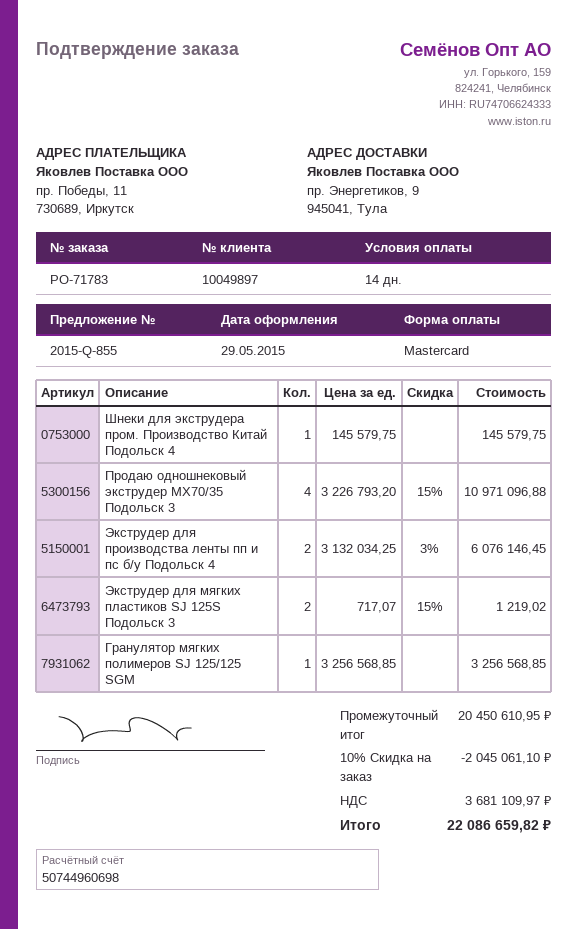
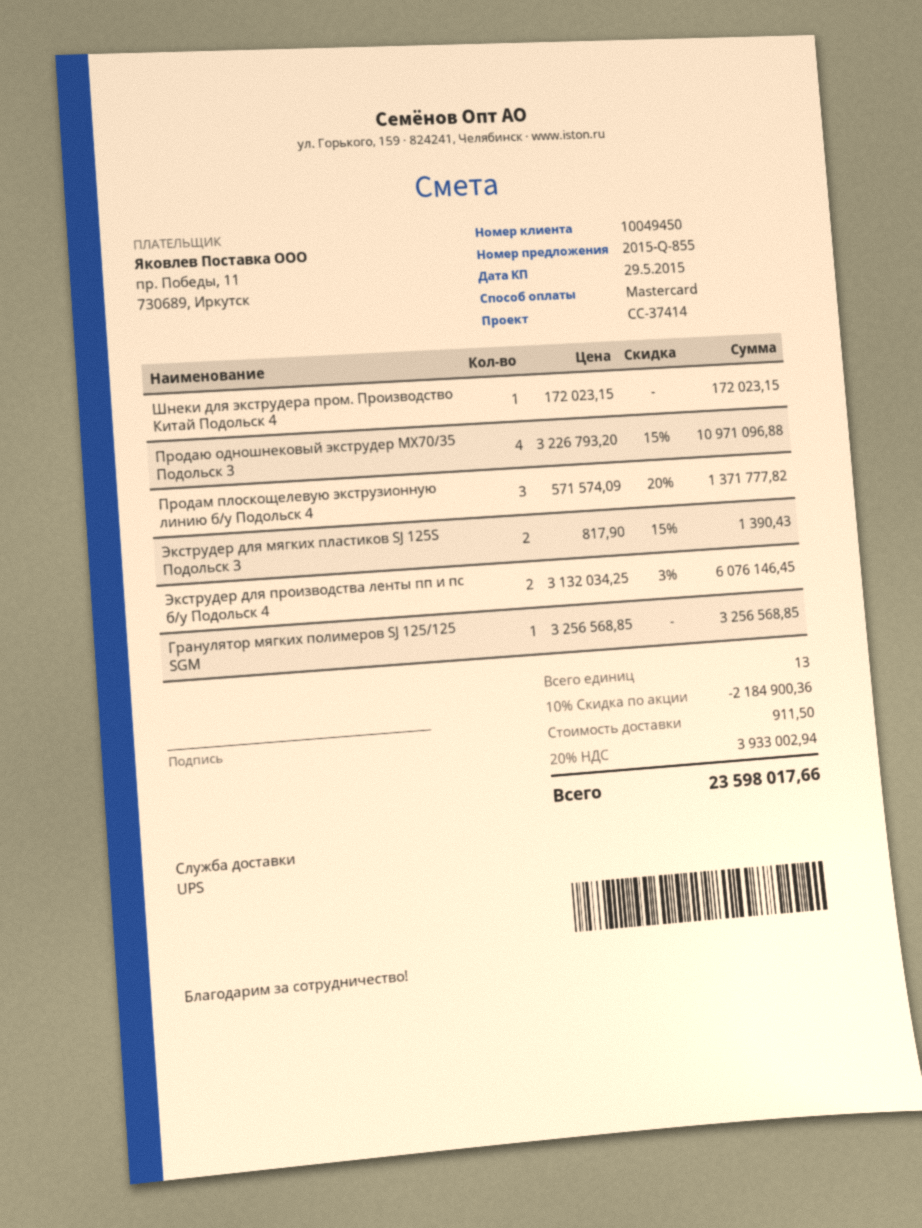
customer number: 10049897 -> 10049450
Шнеки для экструдера пром. Производство Китай Подольск 4: 1 x 145579.75 = 145579.75 -> 1 x 172023.15 = 172023.15
Экструдер для мягких пластиков SJ 125S Подольск 3: 2 x 717.07 - 15% = 1219.02 -> 2 x 817.90 - 15% = 1390.43
Продам плоскощелевую экструзионную линию б/у Подольск 4: none -> 3 x 571574.09 - 20% = 1371777.82
discount: 10% = 2045061.10 -> 10% = 2184900.36
shipping: none -> 911.50
tax: 3681109.97 -> 3933002.94
total: 22086659.82 -> 23598017.66

